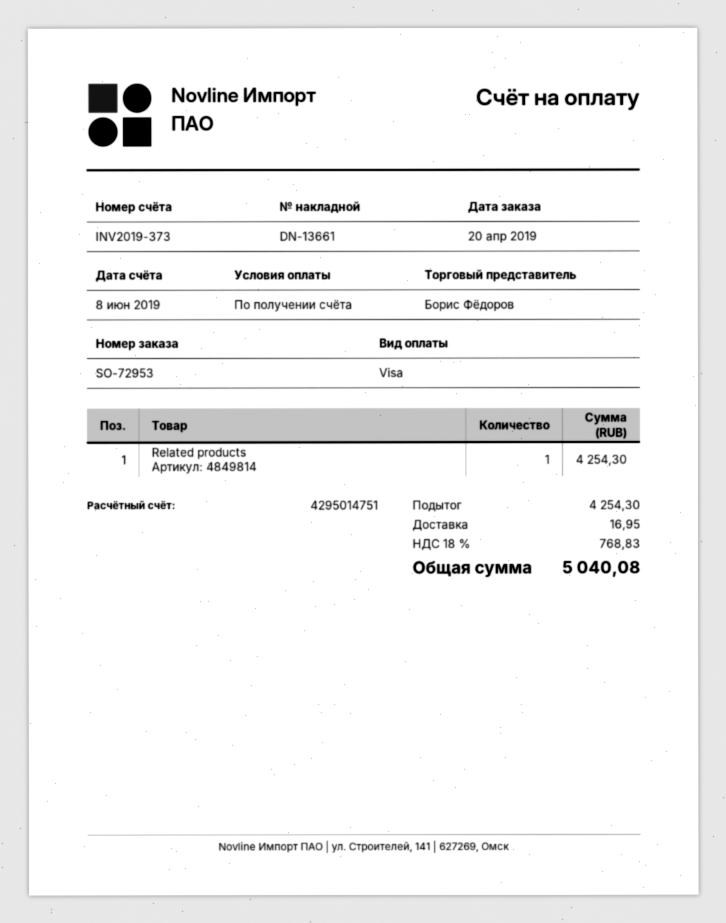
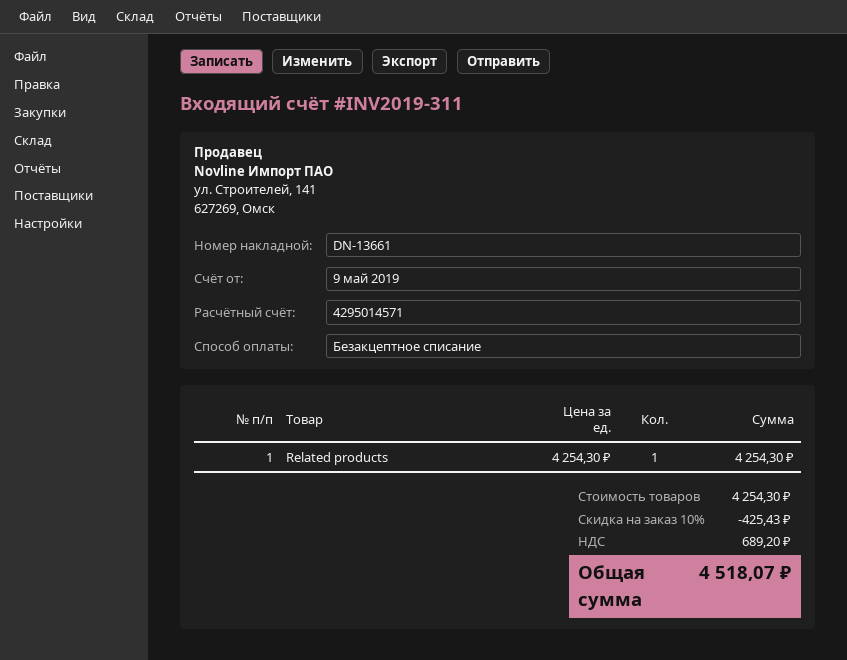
invoice number: INV2019-373 -> INV2019-311
invoice date: 2019-06-08 -> 2019-05-09
payment method: Visa -> direct debit
bank account: 4295014751 -> 4295014571
discount: none -> 10% = 425.43
shipping: 16.95 -> none
tax: 768.83 -> 689.20
total: 5040.08 -> 4518.07

